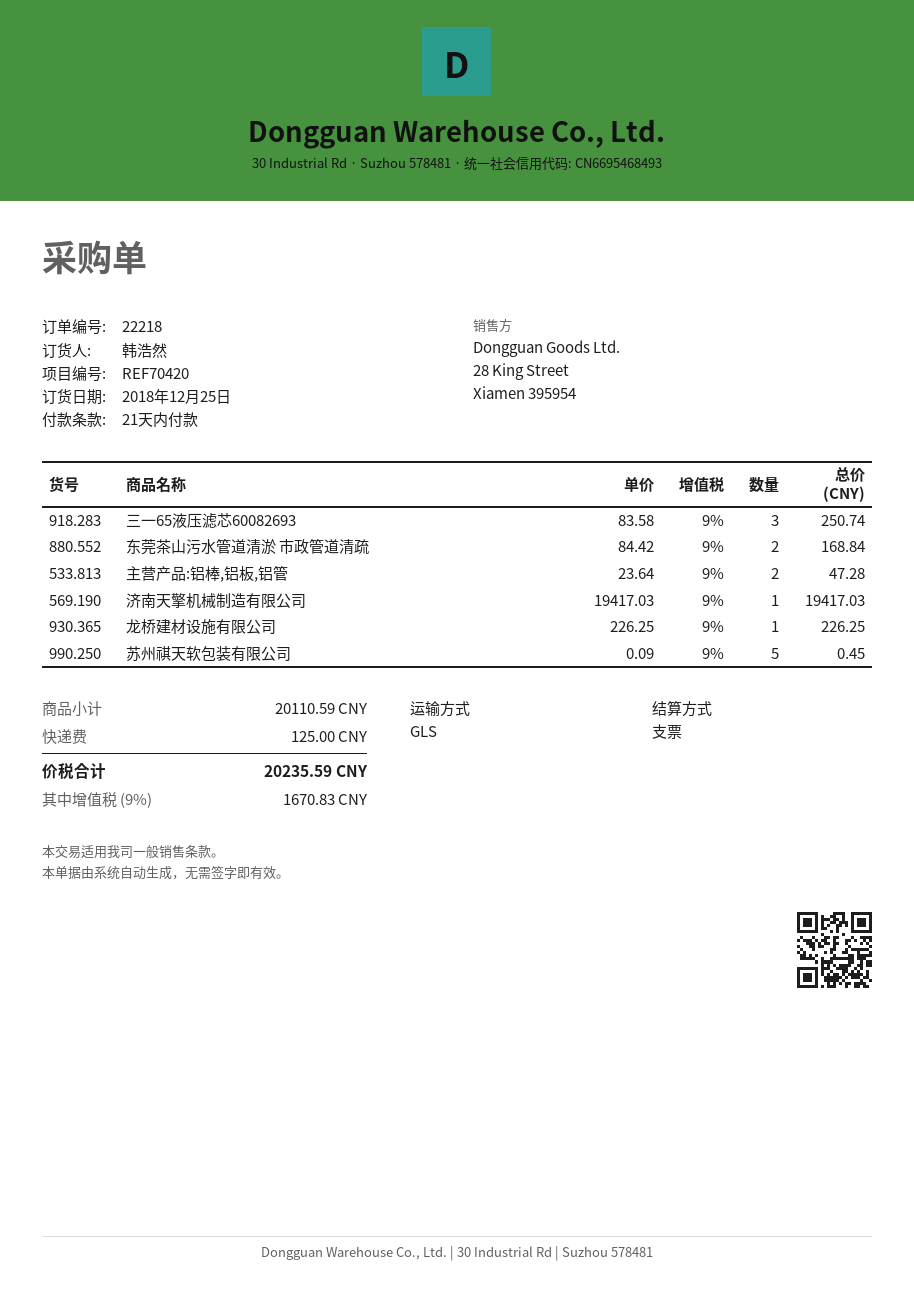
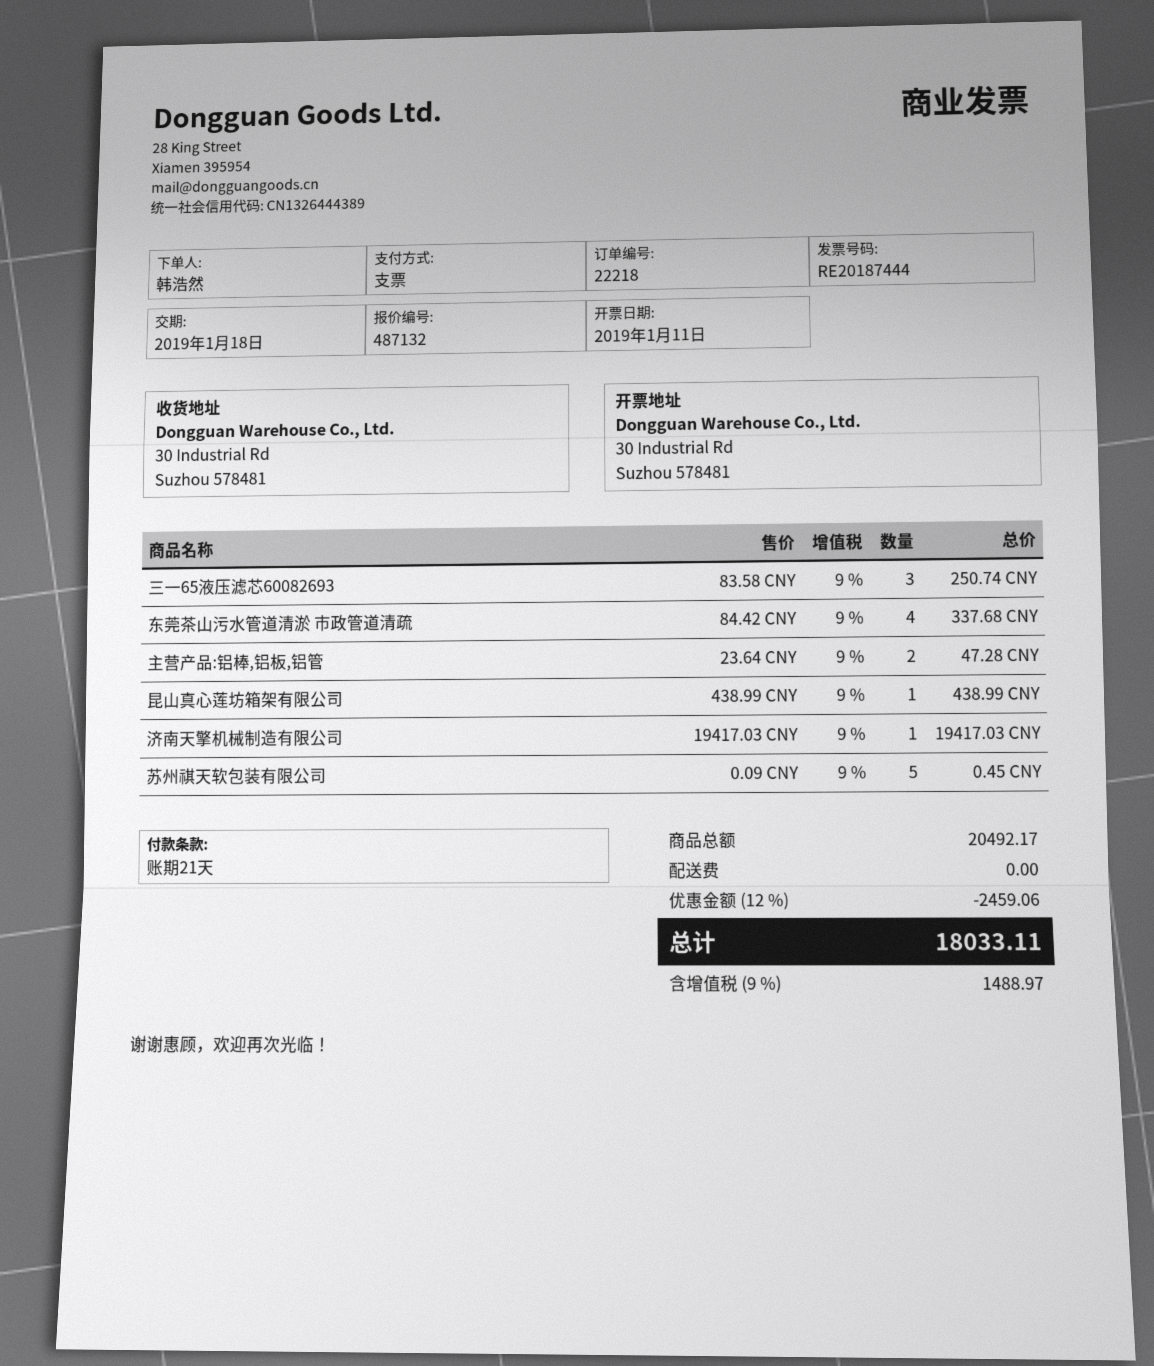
东莞茶山污水管道清淤 市政管道清疏: 2 x 84.42 = 168.84 -> 4 x 84.42 = 337.68
龙桥建材设施有限公司: 1 x 226.25 = 226.25 -> none
昆山真心莲坊箱架有限公司: none -> 1 x 438.99 = 438.99
subtotal: 20110.59 -> 20492.17
discount: none -> 12% = 2459.06
shipping: 125.00 -> 0.00
tax: 9% = 1670.83 -> 9% = 1488.97
total: 20235.59 -> 18033.11

